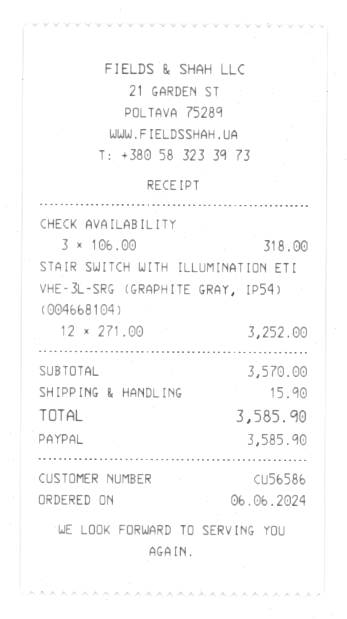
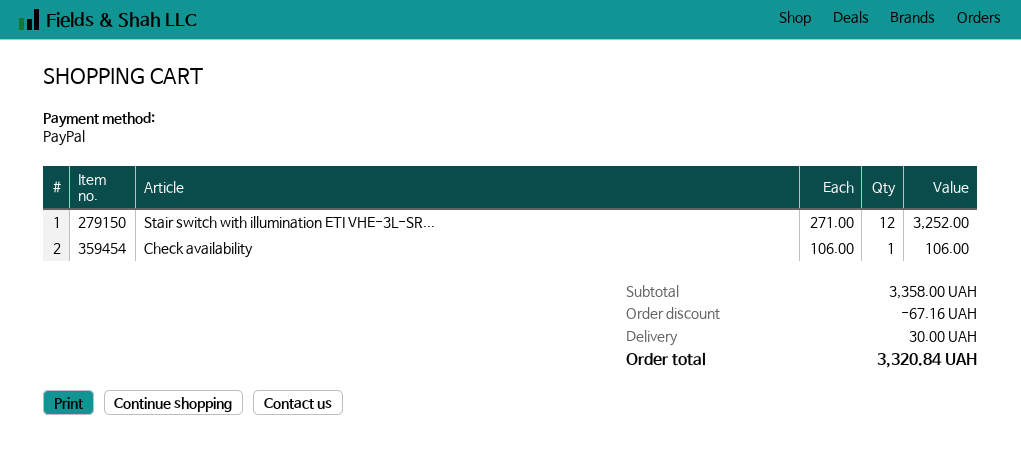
CHECK AVAILABILITY: 3 x 106.00 = 318.00 -> 1 x 106.00 = 106.00
subtotal: 3570.00 -> 3358.00
discount: none -> 67.16
shipping: 15.90 -> 30.00
total: 3585.90 -> 3320.84

